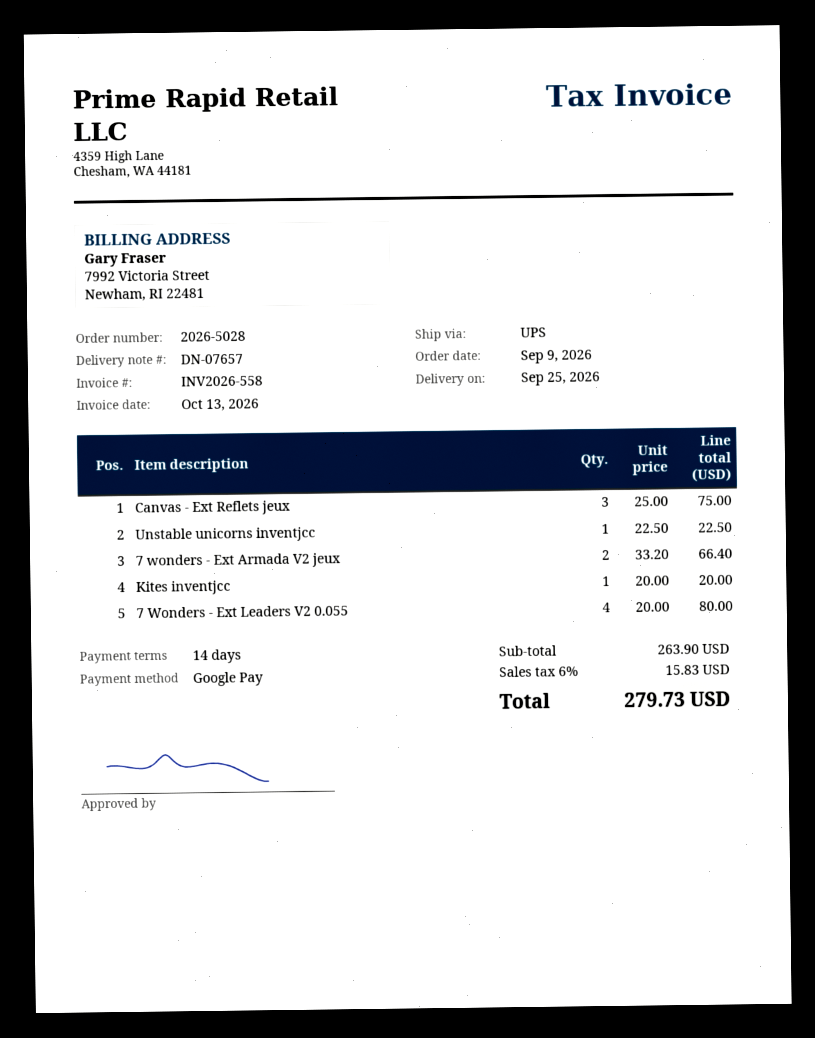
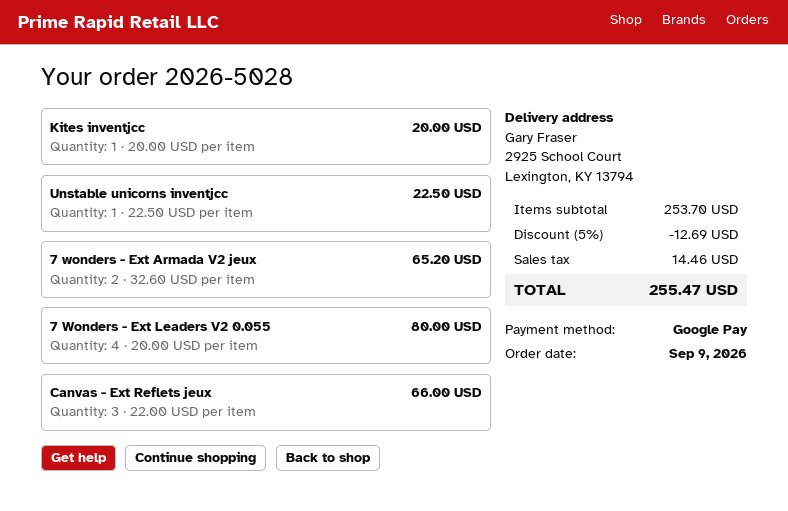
Canvas - Ext Reflets jeux: 3 x 25.00 = 75.00 -> 3 x 22.00 = 66.00
7 wonders - Ext Armada V2 jeux: 2 x 33.20 = 66.40 -> 2 x 32.60 = 65.20
subtotal: 263.90 -> 253.70
discount: none -> 5% = 12.69
tax: 15.83 -> 14.46
total: 279.73 -> 255.47

